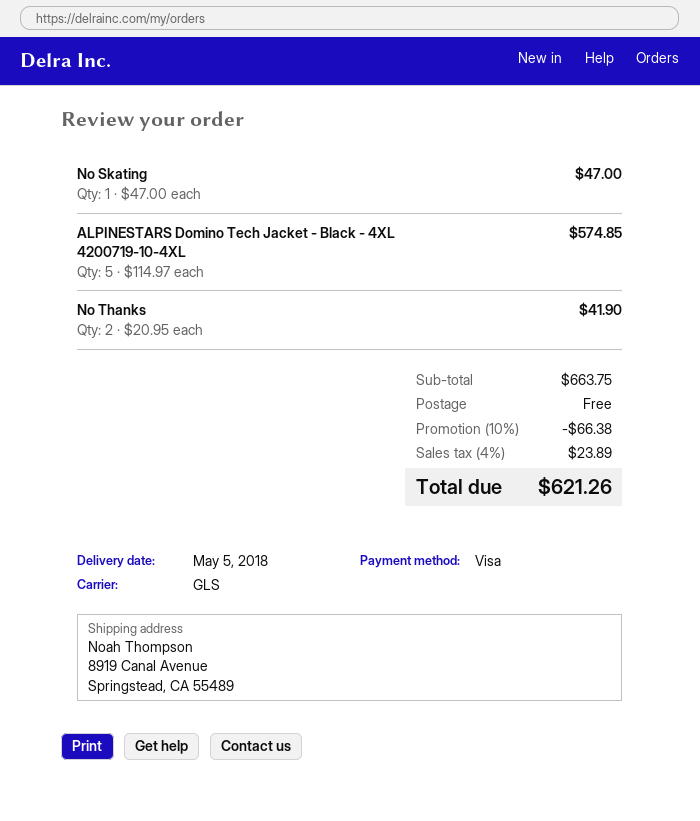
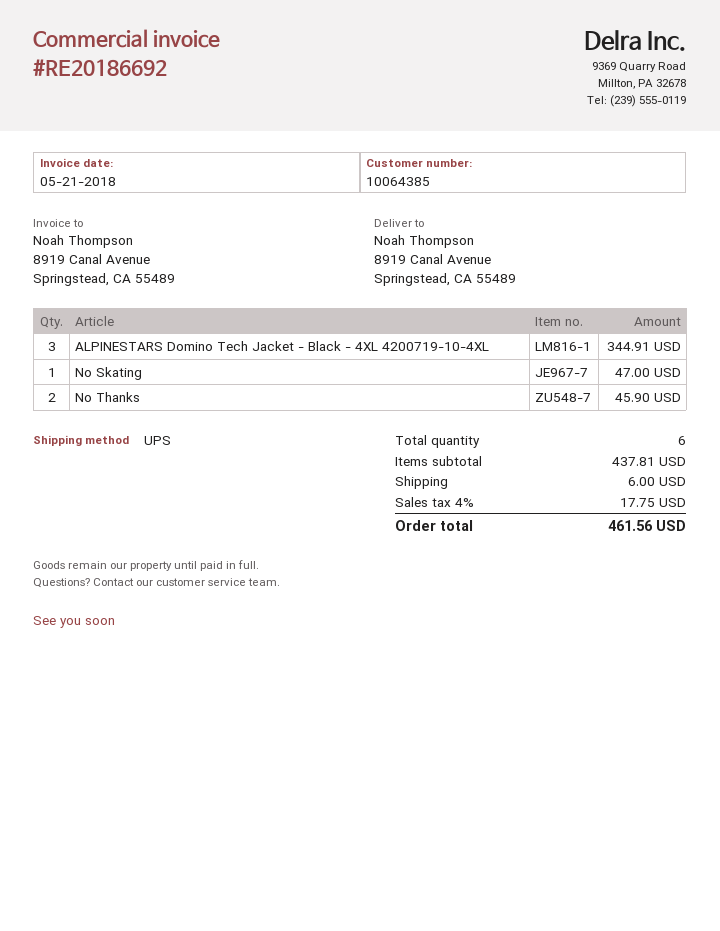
shipping method: GLS -> UPS
ALPINESTARS Domino Tech Jacket - Black - 4XL 4200719-10-4XL: 5 for 574.85 -> 3 for 344.91
No Thanks: 2 for 41.90 -> 2 for 45.90
subtotal: 663.75 -> 437.81
discount: 10% = 66.38 -> none
shipping: 0.00 -> 6.00
tax: 4% = 23.89 -> 4% = 17.75
total: 621.26 -> 461.56

